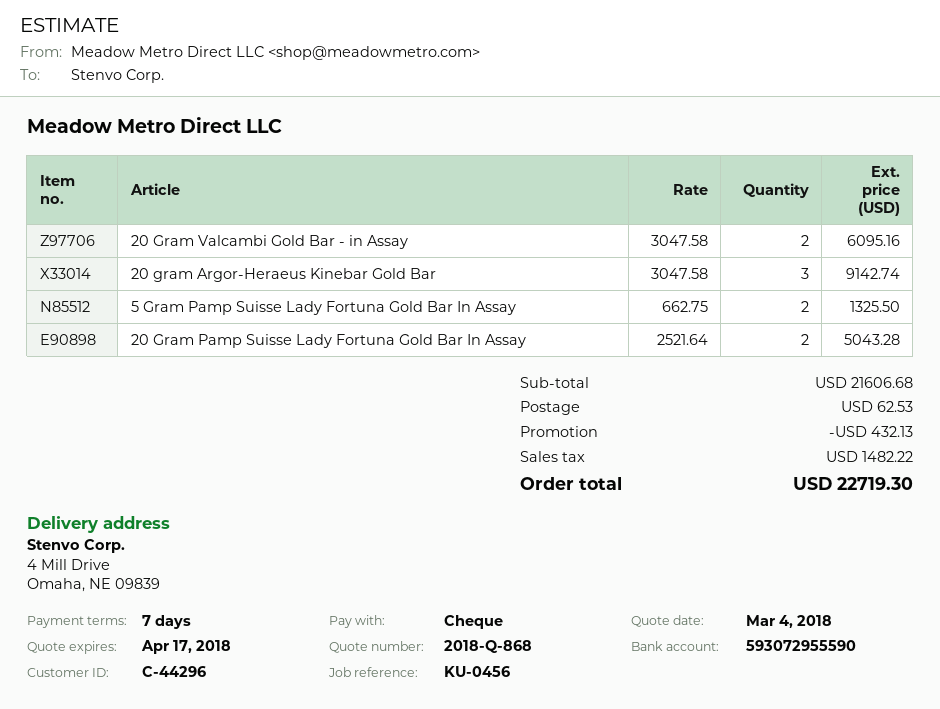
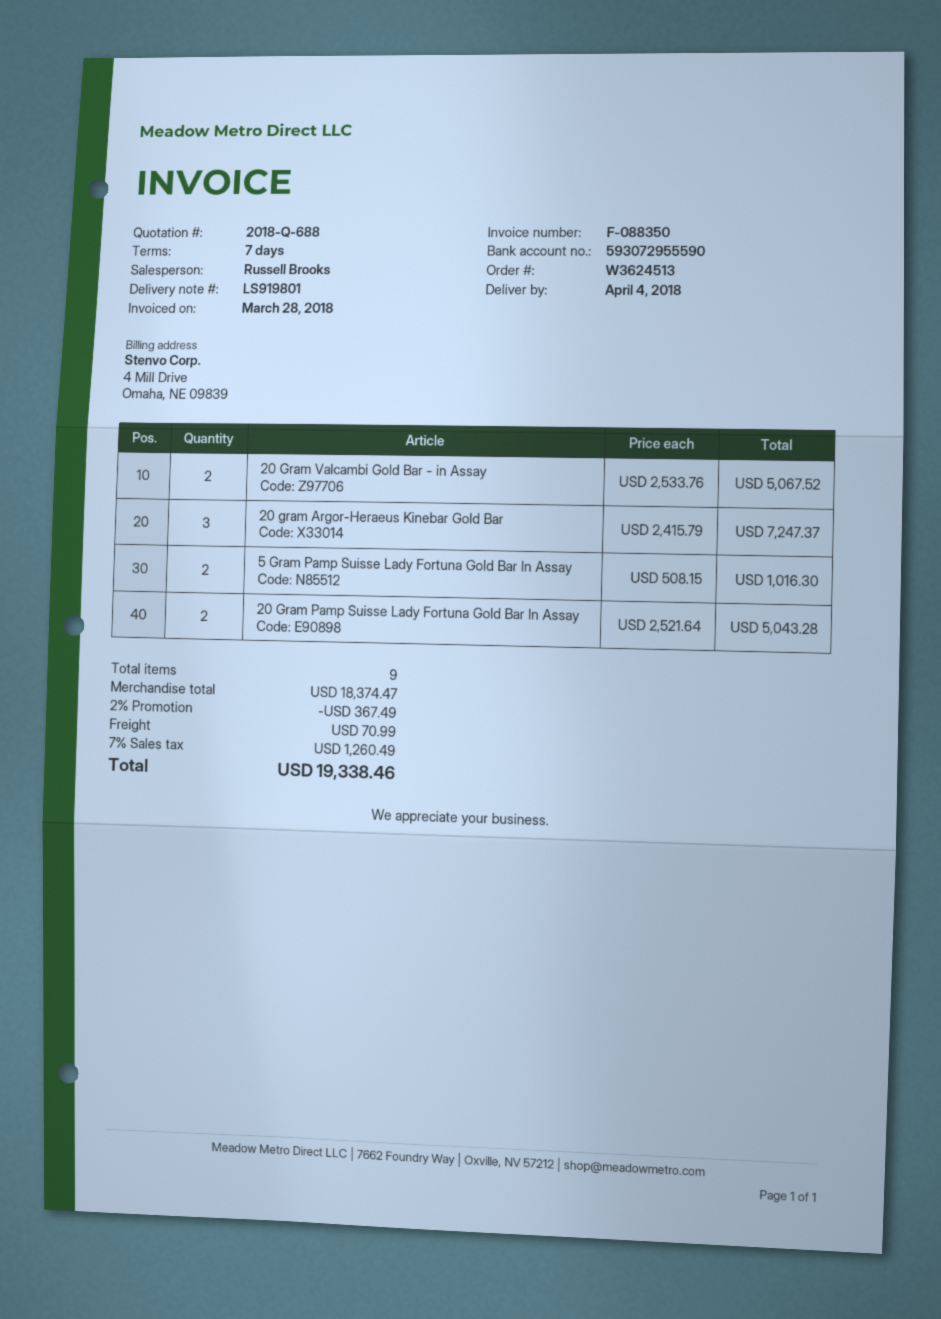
quote number: 2018-Q-868 -> 2018-Q-688
20 Gram Valcambi Gold Bar - in Assay: 2 x 3047.58 = 6095.16 -> 2 x 2533.76 = 5067.52
20 gram Argor-Heraeus Kinebar Gold Bar: 3 x 3047.58 = 9142.74 -> 3 x 2415.79 = 7247.37
5 Gram Pamp Suisse Lady Fortuna Gold Bar In Assay: 2 x 662.75 = 1325.50 -> 2 x 508.15 = 1016.30
subtotal: 21606.68 -> 18374.47
discount: 432.13 -> 367.49
shipping: 62.53 -> 70.99
tax: 1482.22 -> 1260.49
total: 22719.30 -> 19338.46

